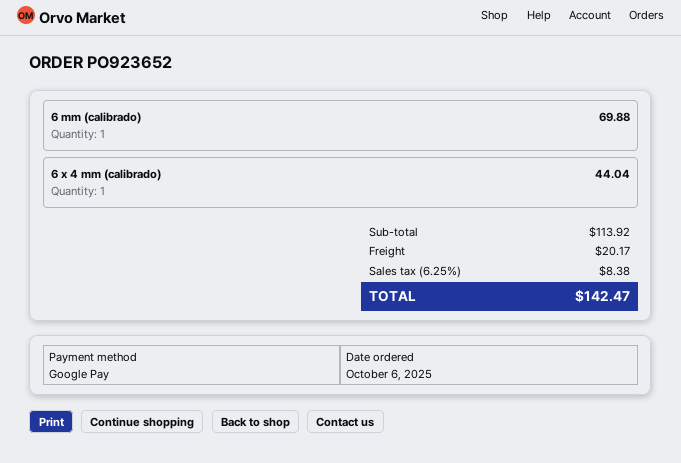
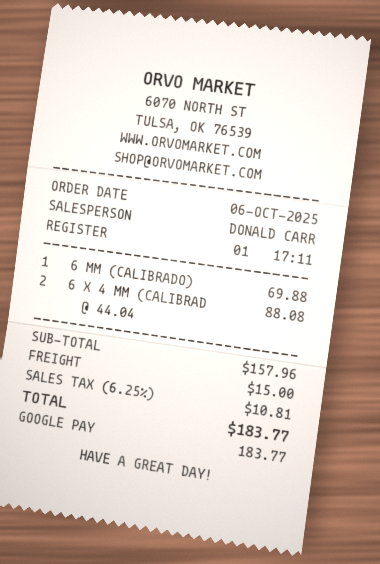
6 x 4 mm (calibrado): 1 for 44.04 -> 2 for 88.08
subtotal: 113.92 -> 157.96
shipping: 20.17 -> 15.00
tax: 6.25% = 8.38 -> 6.25% = 10.81
total: 142.47 -> 183.77

